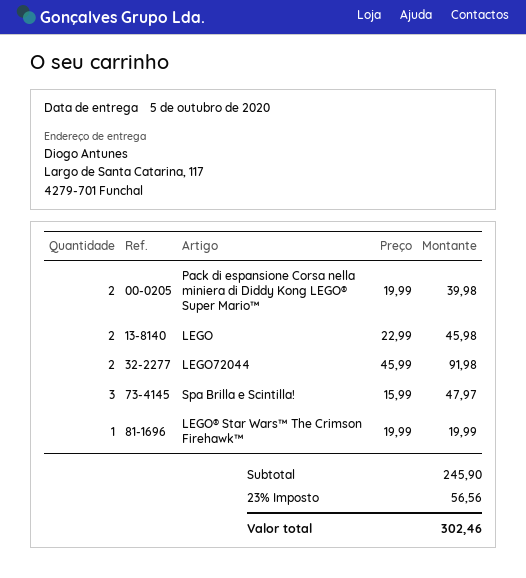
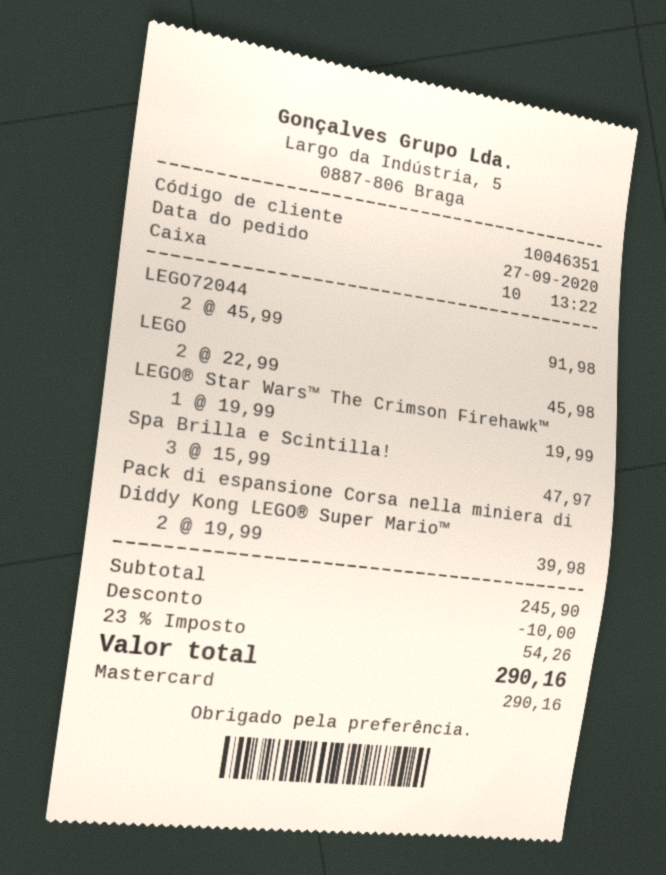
discount: none -> 10.00
tax: 23% = 56.56 -> 23% = 54.26
total: 302.46 -> 290.16

